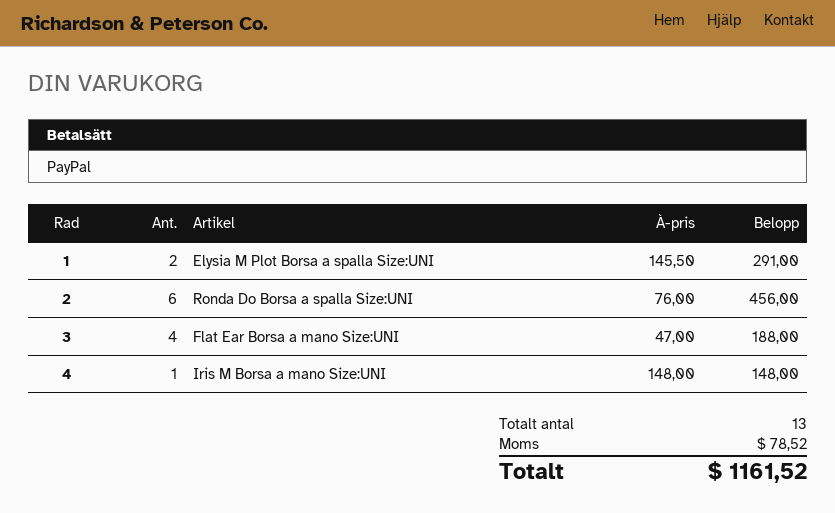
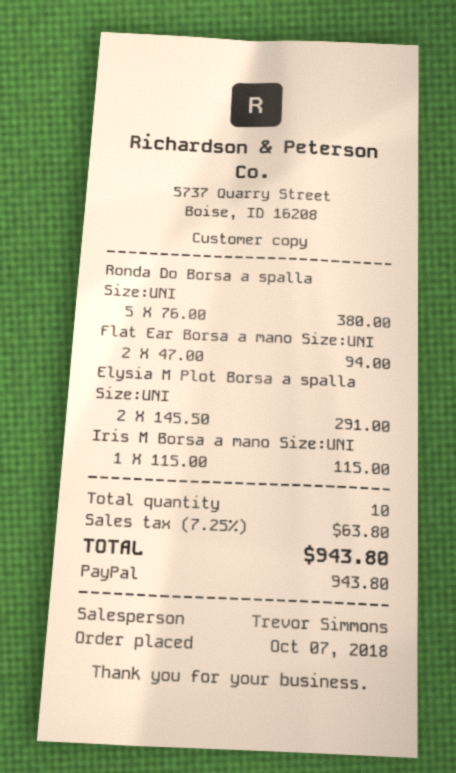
Ronda Do Borsa a spalla Size:UNI: 6 x 76.00 = 456.00 -> 5 x 76.00 = 380.00
Flat Ear Borsa a mano Size:UNI: 4 x 47.00 = 188.00 -> 2 x 47.00 = 94.00
Iris M Borsa a mano Size:UNI: 1 x 148.00 = 148.00 -> 1 x 115.00 = 115.00
total quantity: 13 -> 10
tax: 78.52 -> 63.80
total: 1161.52 -> 943.80

